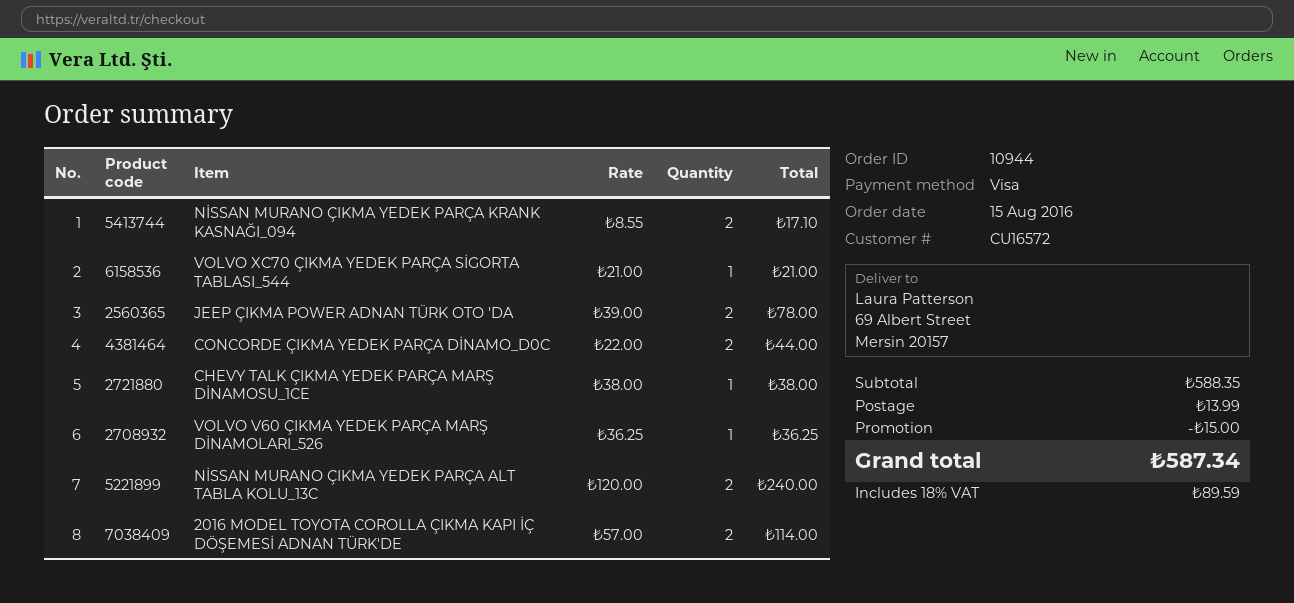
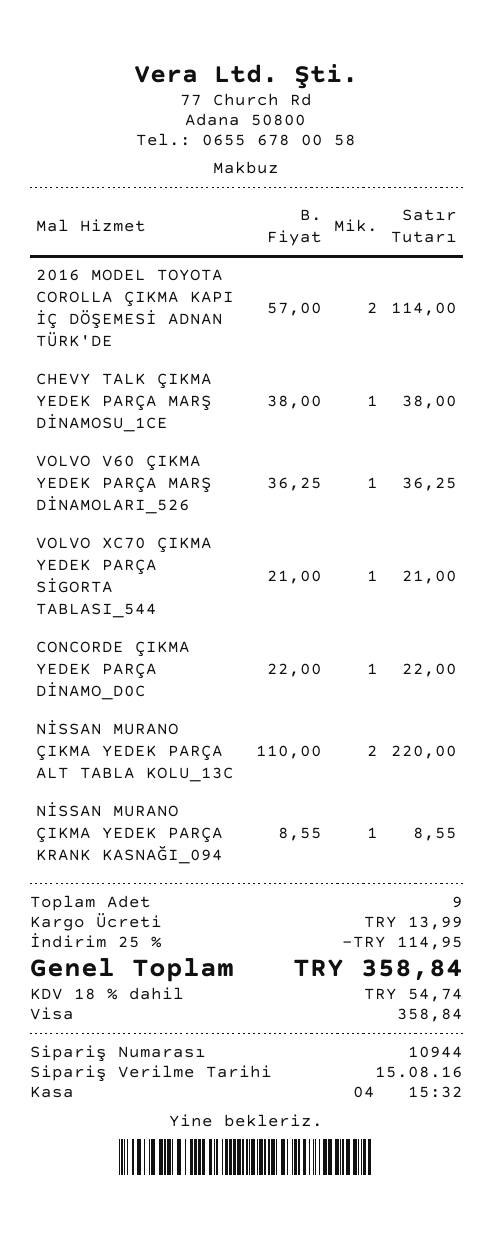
NİSSAN MURANO ÇIKMA YEDEK PARÇA KRANK KASNAĞI_094: 2 x 8.55 = 17.10 -> 1 x 8.55 = 8.55
JEEP ÇIKMA POWER ADNAN TÜRK OTO 'DA: 2 x 39.00 = 78.00 -> none
CONCORDE ÇIKMA YEDEK PARÇA DİNAMO_D0C: 2 x 22.00 = 44.00 -> 1 x 22.00 = 22.00
NİSSAN MURANO ÇIKMA YEDEK PARÇA ALT TABLA KOLU_13C: 2 x 120.00 = 240.00 -> 2 x 110.00 = 220.00
discount: 15.00 -> 114.95
tax: 18% = 89.59 -> 18% = 54.74
total: 587.34 -> 358.84

